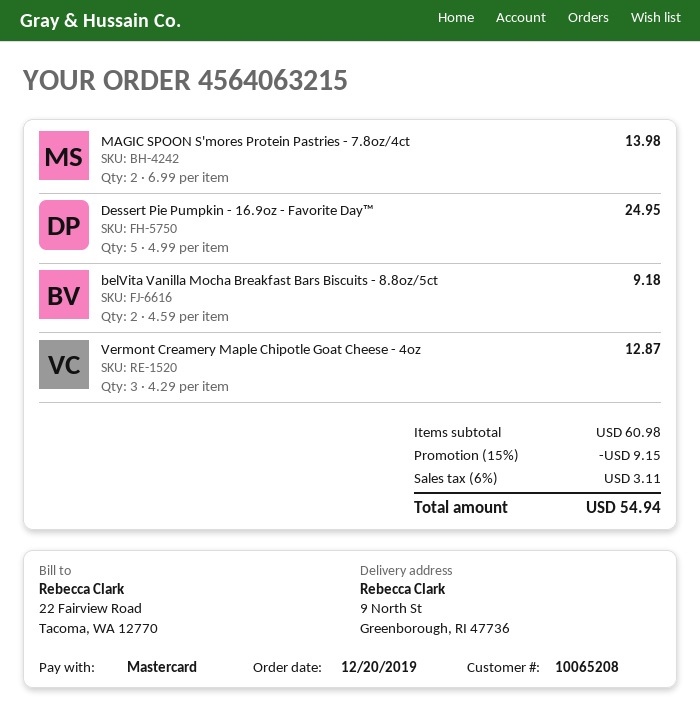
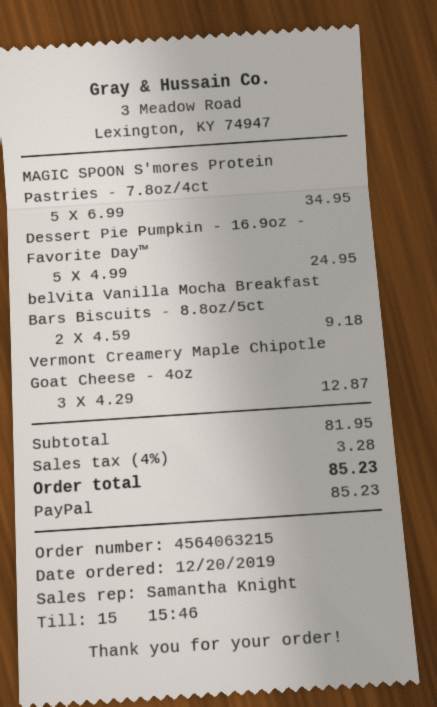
payment method: Mastercard -> PayPal
MAGIC SPOON S'mores Protein Pastries - 7.8oz/4ct: 2 x 6.99 = 13.98 -> 5 x 6.99 = 34.95
subtotal: 60.98 -> 81.95
discount: 15% = 9.15 -> none
tax: 6% = 3.11 -> 4% = 3.28
total: 54.94 -> 85.23

